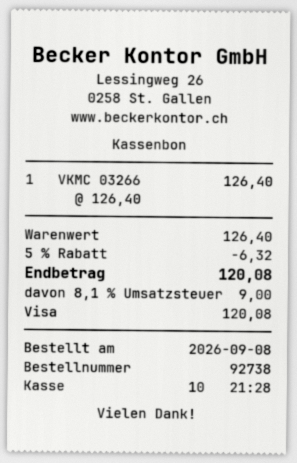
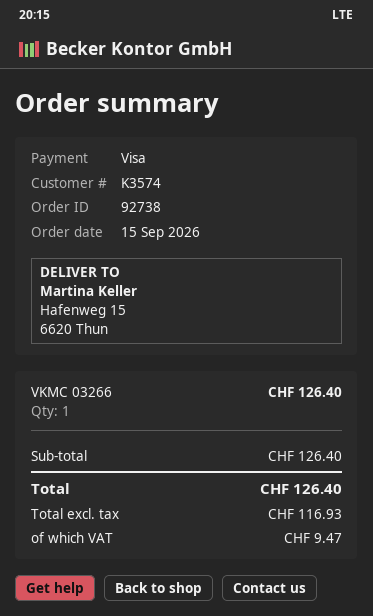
order date: 2026-09-08 -> 2026-09-15
discount: 5% = 6.32 -> none
tax: 9.00 -> 9.47
total: 120.08 -> 126.40

